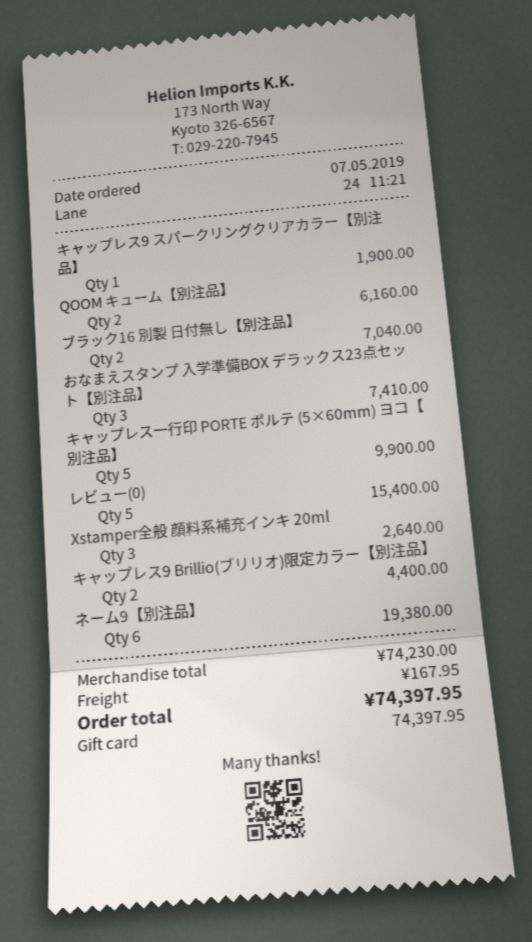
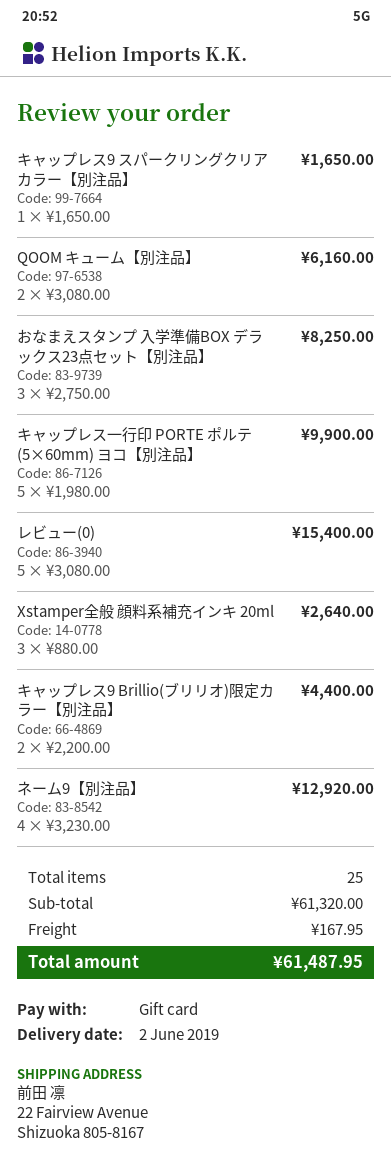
キャップレス9 スパークリングクリアカラー【別注品】: 1 for 1900.00 -> 1 for 1650.00
ブラック16 別製 日付無し【別注品】: 2 for 7040.00 -> none
おなまえスタンプ 入学準備BOX デラックス23点セット【別注品】: 3 for 7410.00 -> 3 for 8250.00
ネーム9【別注品】: 6 for 19380.00 -> 4 for 12920.00
subtotal: 74230.00 -> 61320.00
total: 74397.95 -> 61487.95

